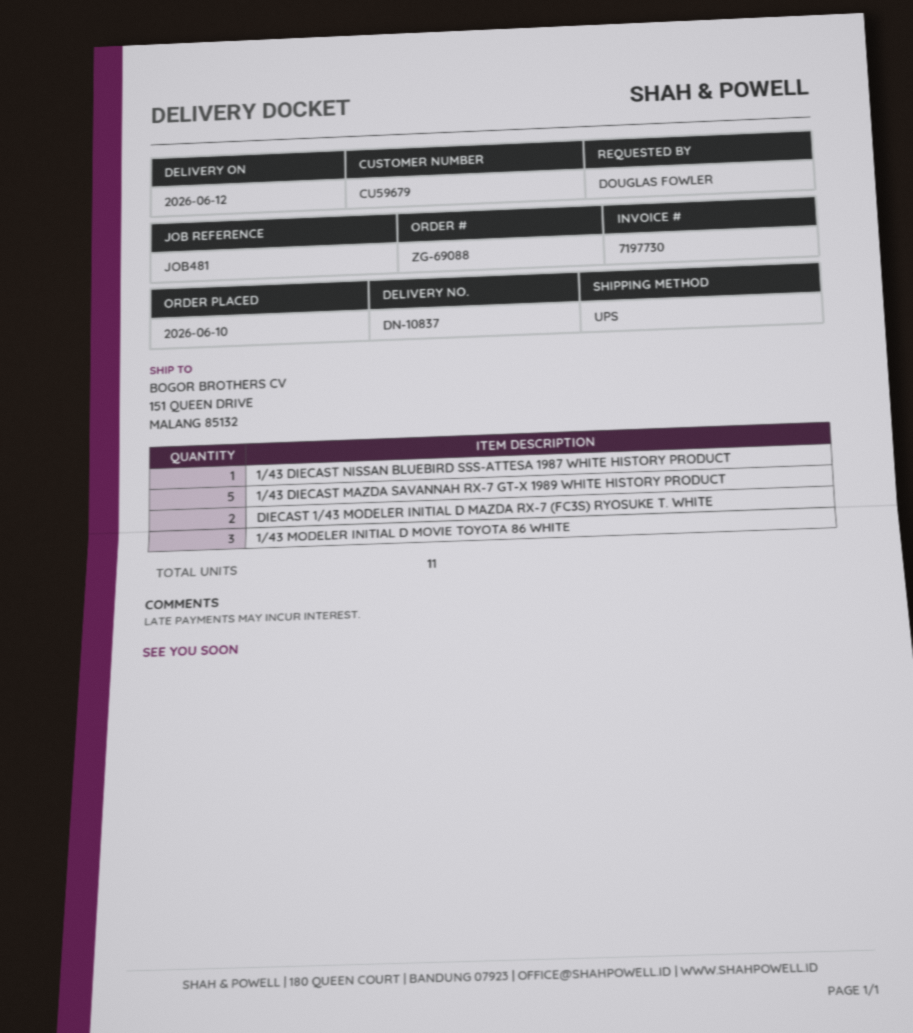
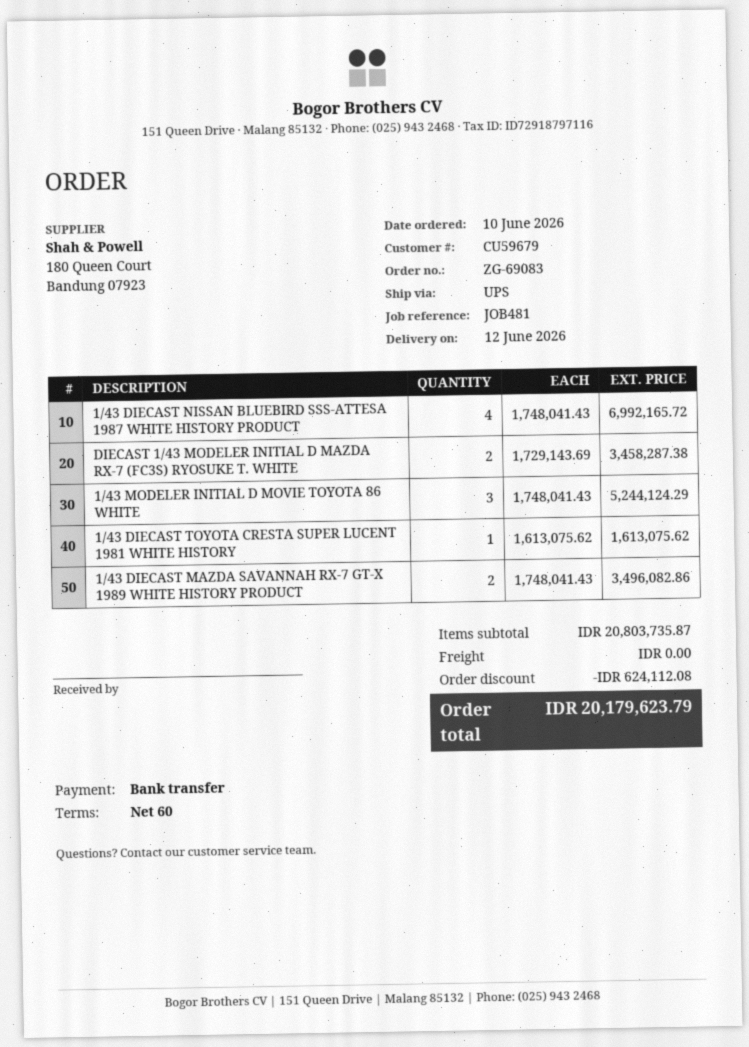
order number: ZG-69088 -> ZG-69083
1/43 DIECAST NISSAN BLUEBIRD SSS-ATTESA 1987 WHITE HISTORY PRODUCT: 1 -> 4
1/43 DIECAST MAZDA SAVANNAH RX-7 GT-X 1989 WHITE HISTORY PRODUCT: 5 -> 2
1/43 DIECAST TOYOTA CRESTA SUPER LUCENT 1981 WHITE HISTORY: none -> 1

